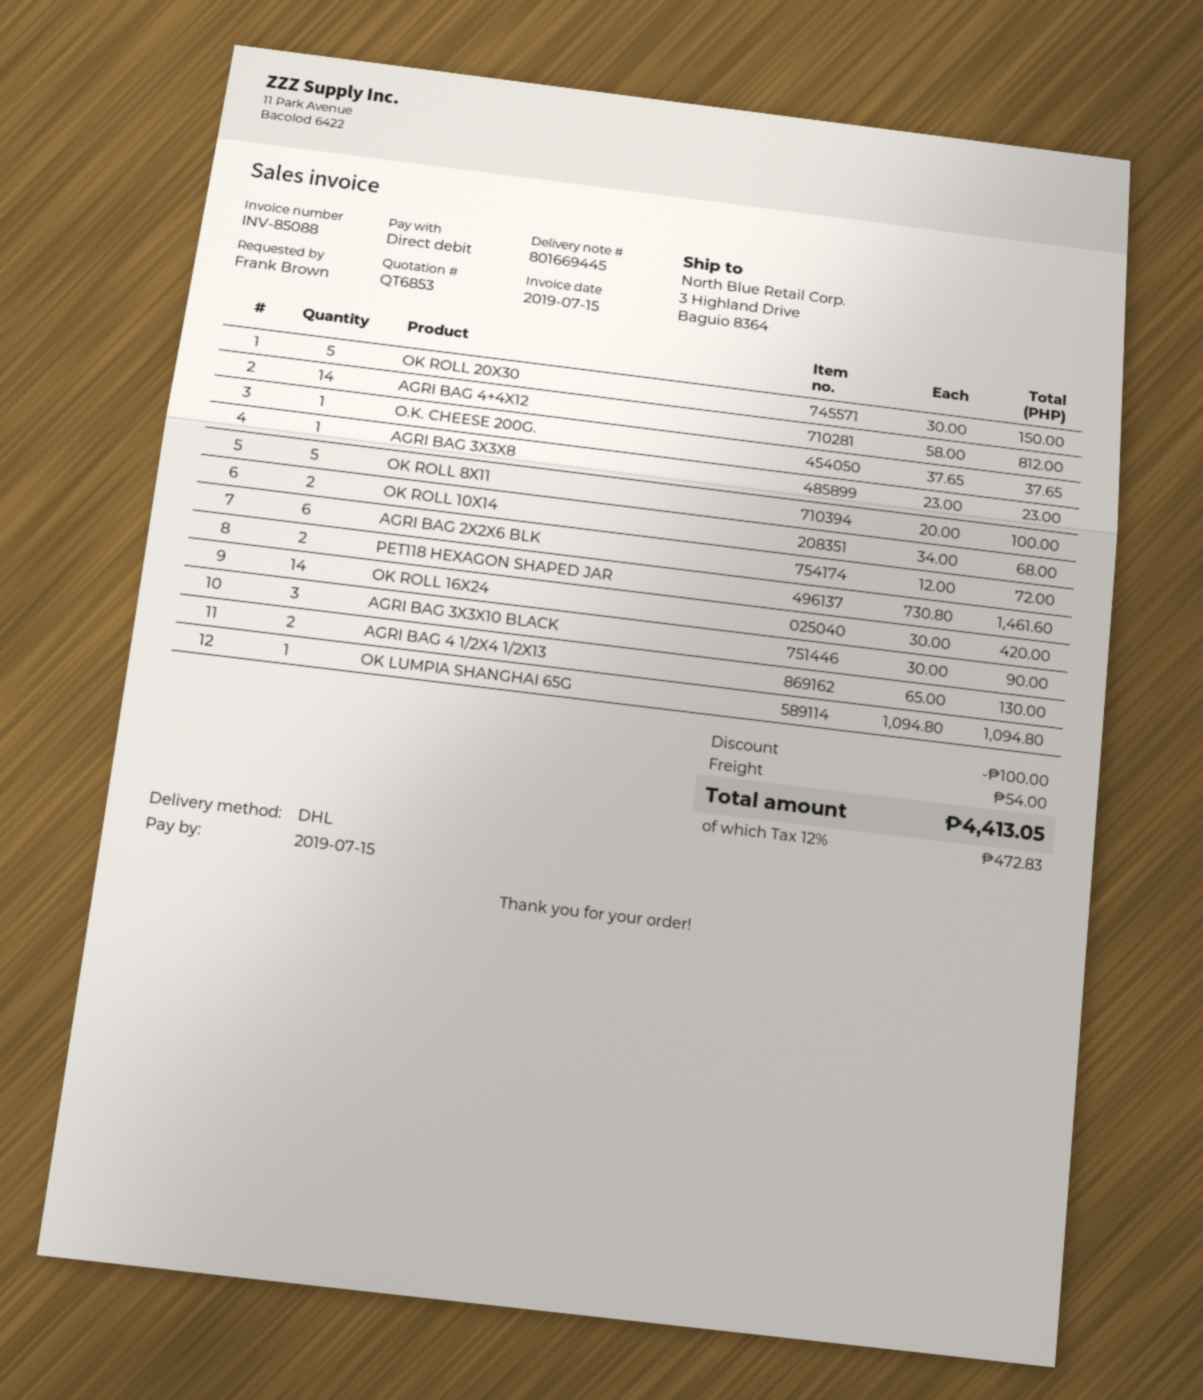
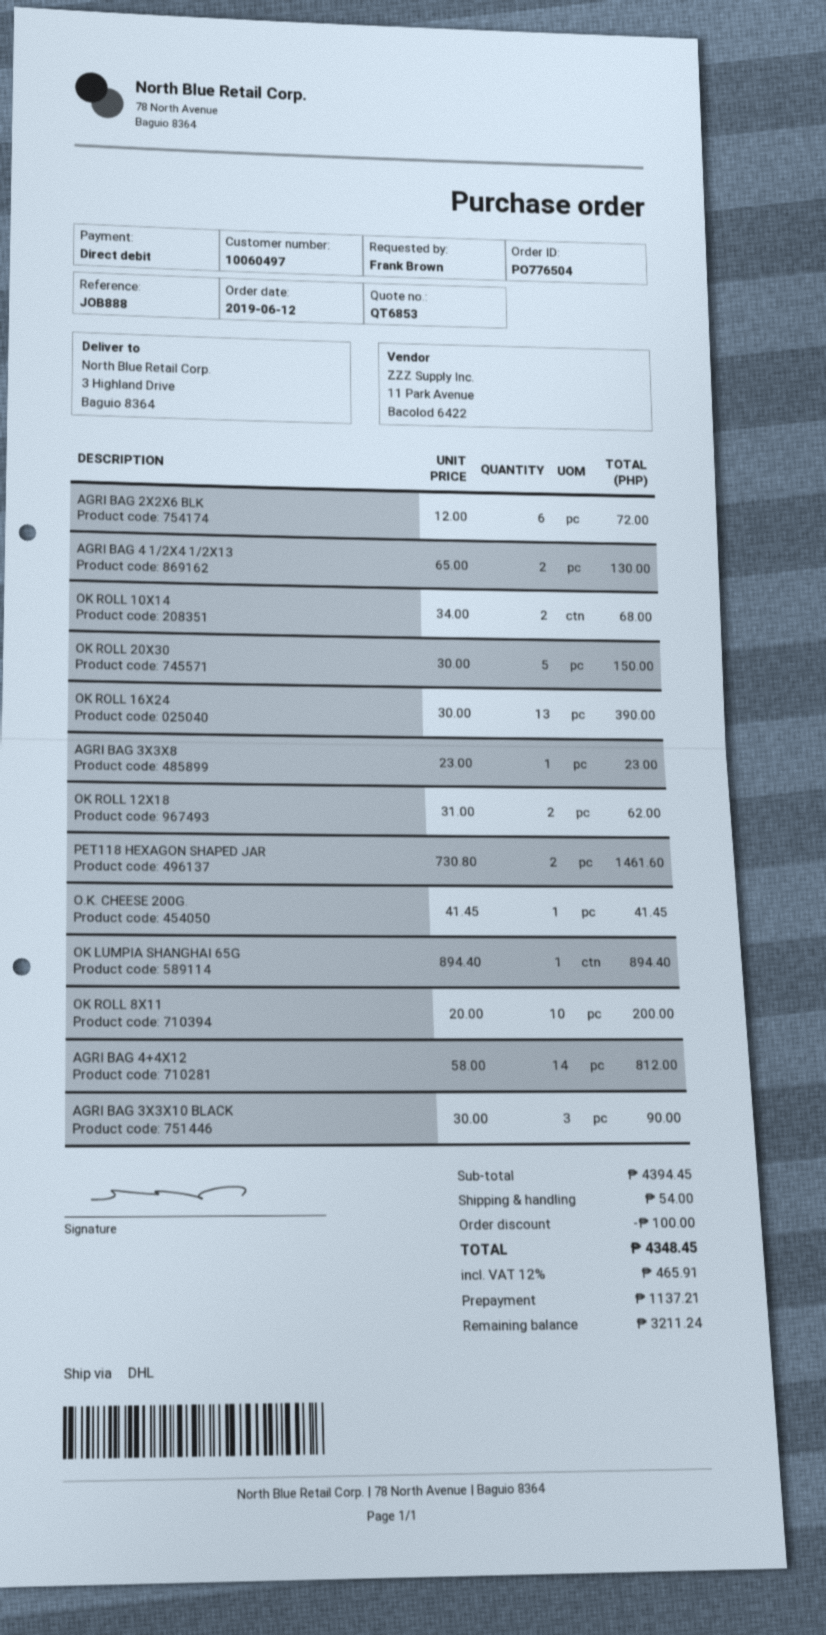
O.K. CHEESE 200G.: 1 x 37.65 = 37.65 -> 1 x 41.45 = 41.45
OK ROLL 8X11: 5 x 20.00 = 100.00 -> 10 x 20.00 = 200.00
OK ROLL 16X24: 14 x 30.00 = 420.00 -> 13 x 30.00 = 390.00
OK LUMPIA SHANGHAI 65G: 1 x 1094.80 = 1094.80 -> 1 x 894.40 = 894.40
OK ROLL 12X18: none -> 2 x 31.00 = 62.00
tax: 12% = 472.83 -> 12% = 465.91
total: 4413.05 -> 4348.45

